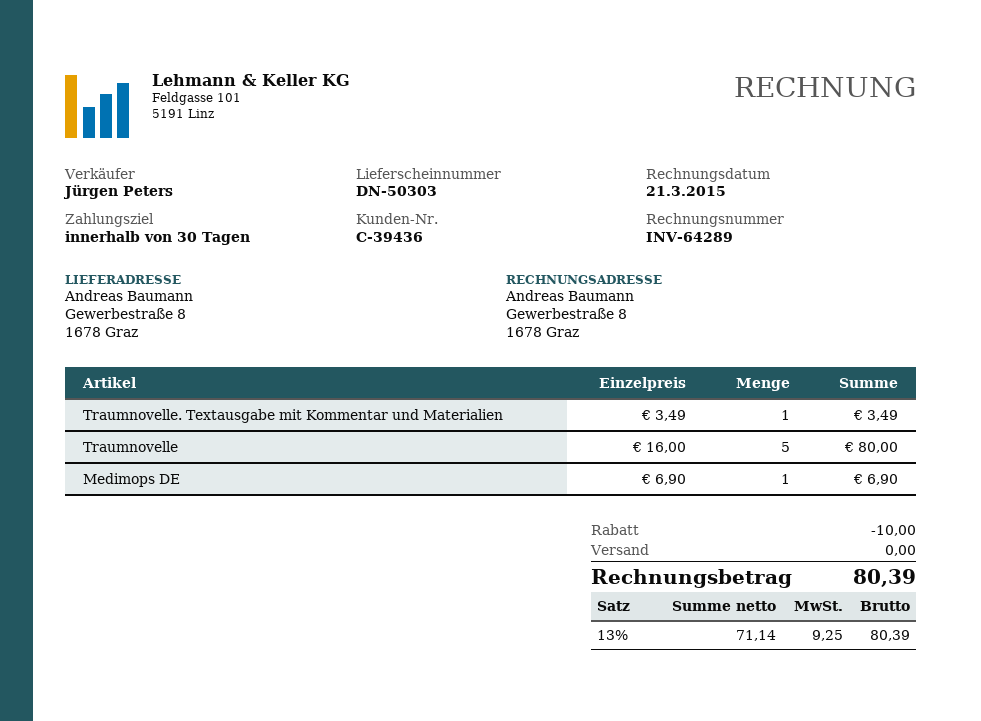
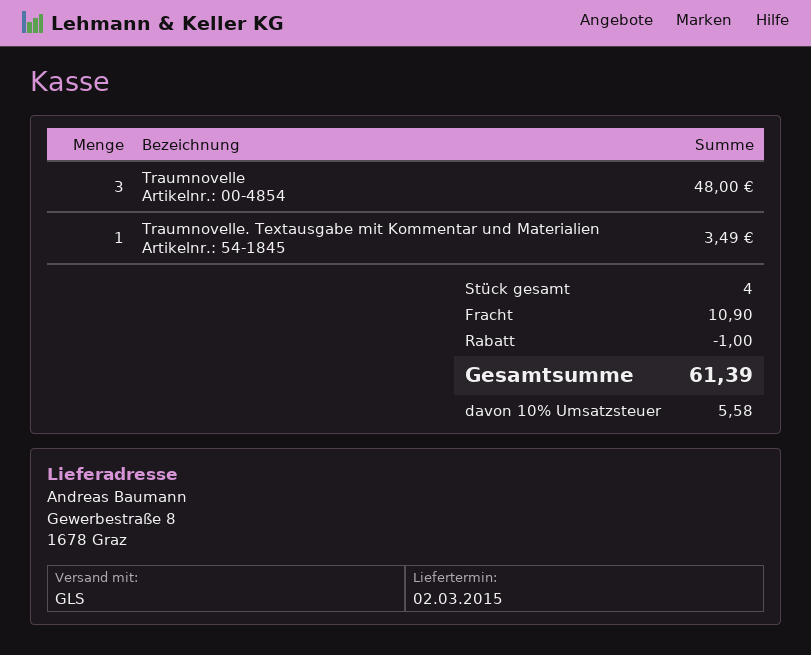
Traumnovelle: 5 for 80.00 -> 3 for 48.00
Medimops DE: 1 for 6.90 -> none
discount: 10.00 -> 1.00
shipping: 0.00 -> 10.90
tax: 13% = 9.25 -> 10% = 5.58
total: 80.39 -> 61.39

